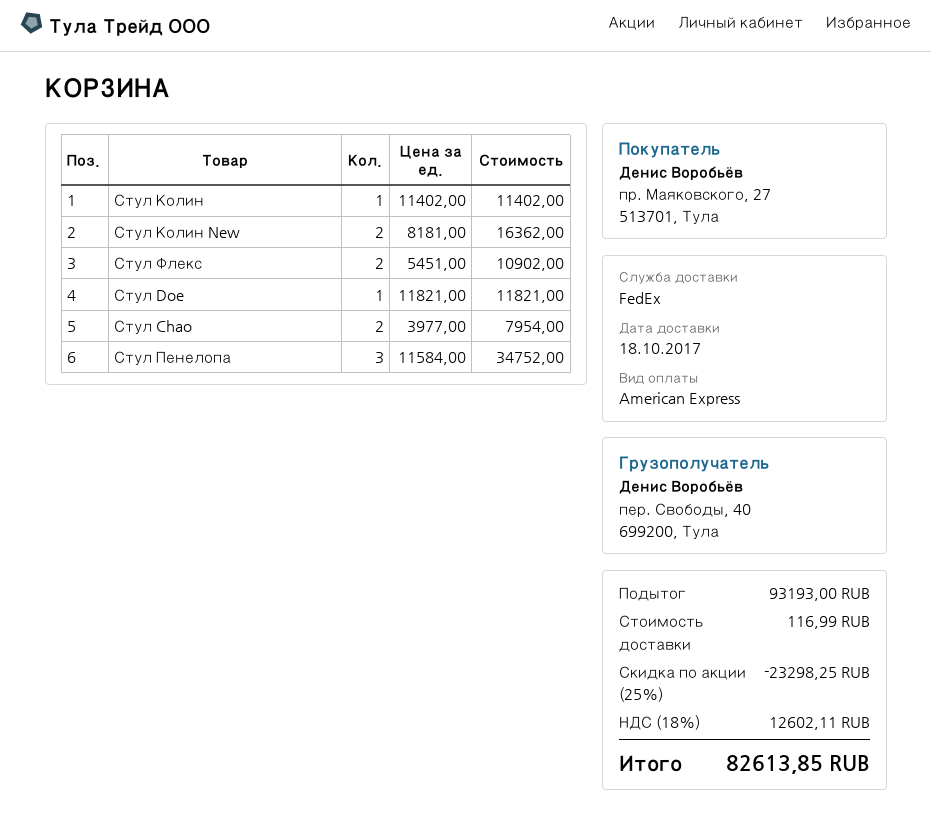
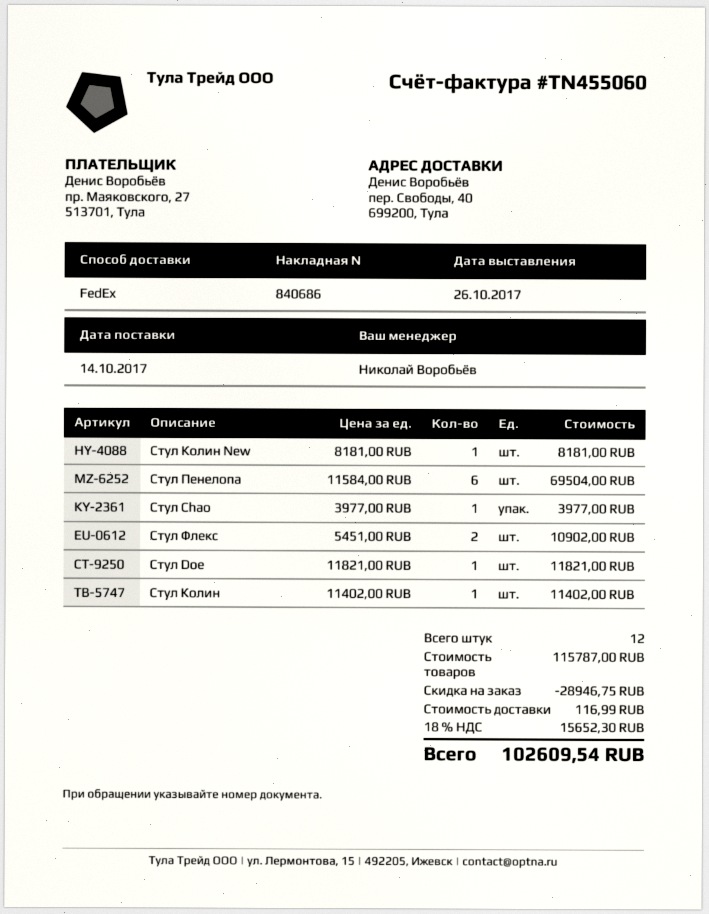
delivery date: 2017-10-18 -> 2017-10-14
Стул Колин New: 2 x 8181.00 = 16362.00 -> 1 x 8181.00 = 8181.00
Стул Chao: 2 x 3977.00 = 7954.00 -> 1 x 3977.00 = 3977.00
Стул Пенелопа: 3 x 11584.00 = 34752.00 -> 6 x 11584.00 = 69504.00
subtotal: 93193.00 -> 115787.00
discount: 23298.25 -> 28946.75
tax: 18% = 12602.11 -> 18% = 15652.30
total: 82613.85 -> 102609.54

